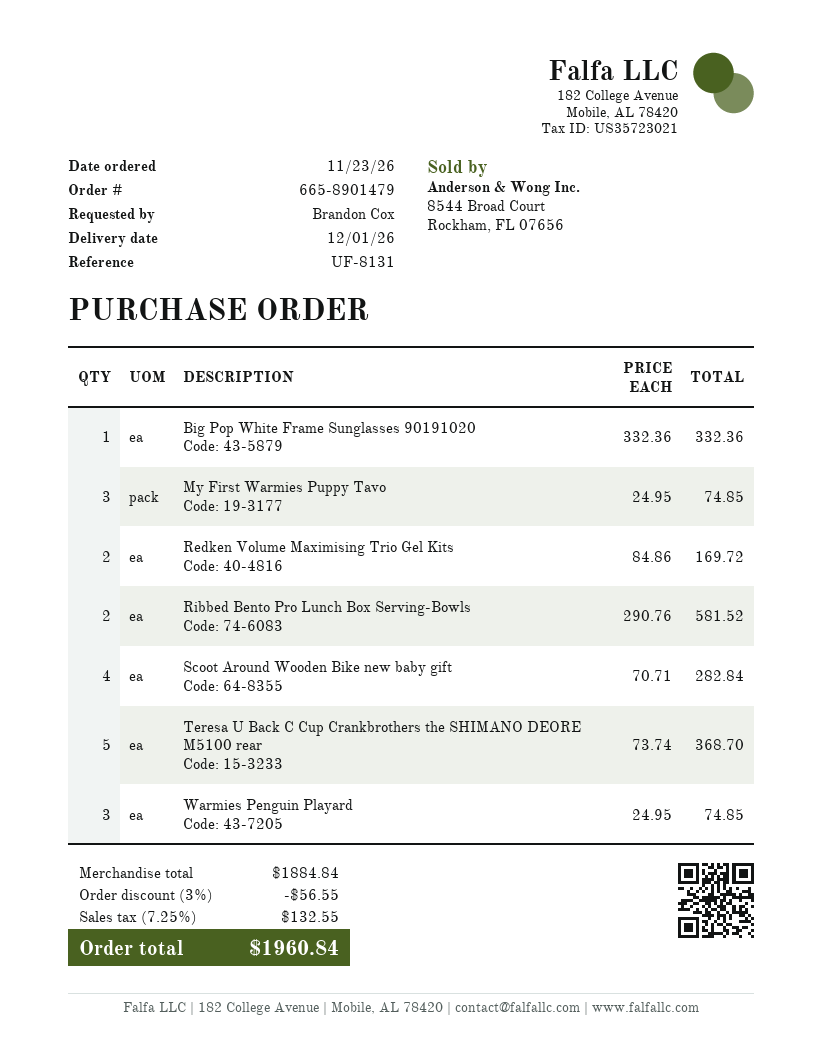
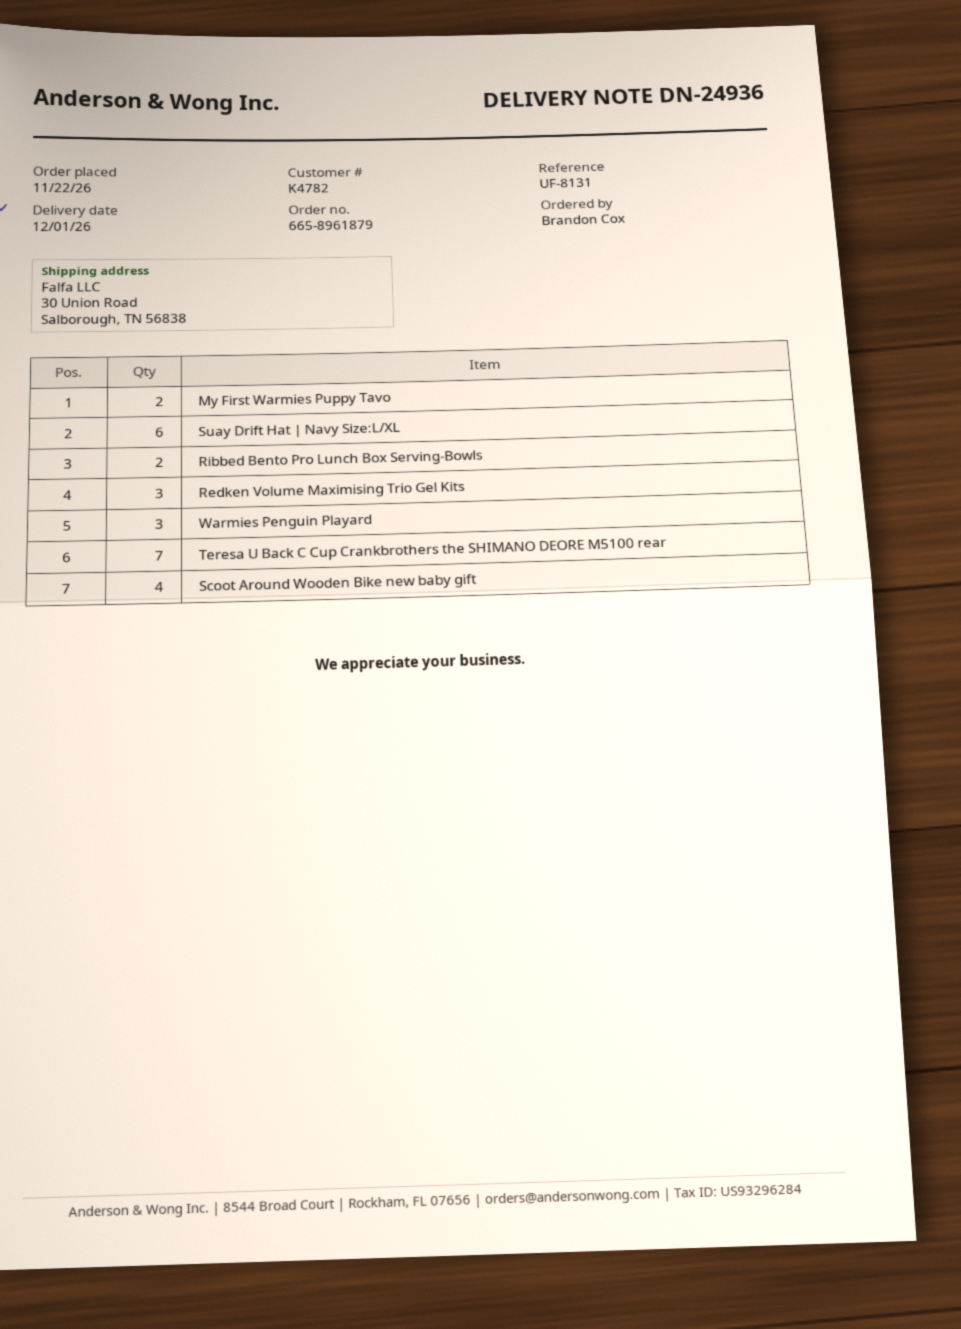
order number: 665-8901479 -> 665-8961879
order date: 2026-11-23 -> 2026-11-22
Big Pop White Frame Sunglasses 90191020: 1 -> none
My First Warmies Puppy Tavo: 3 -> 2
Redken Volume Maximising Trio Gel Kits: 2 -> 3
Teresa U Back C Cup Crankbrothers the SHIMANO DEORE M5100 rear: 5 -> 7
Suay Drift Hat | Navy Size:L/XL: none -> 6

